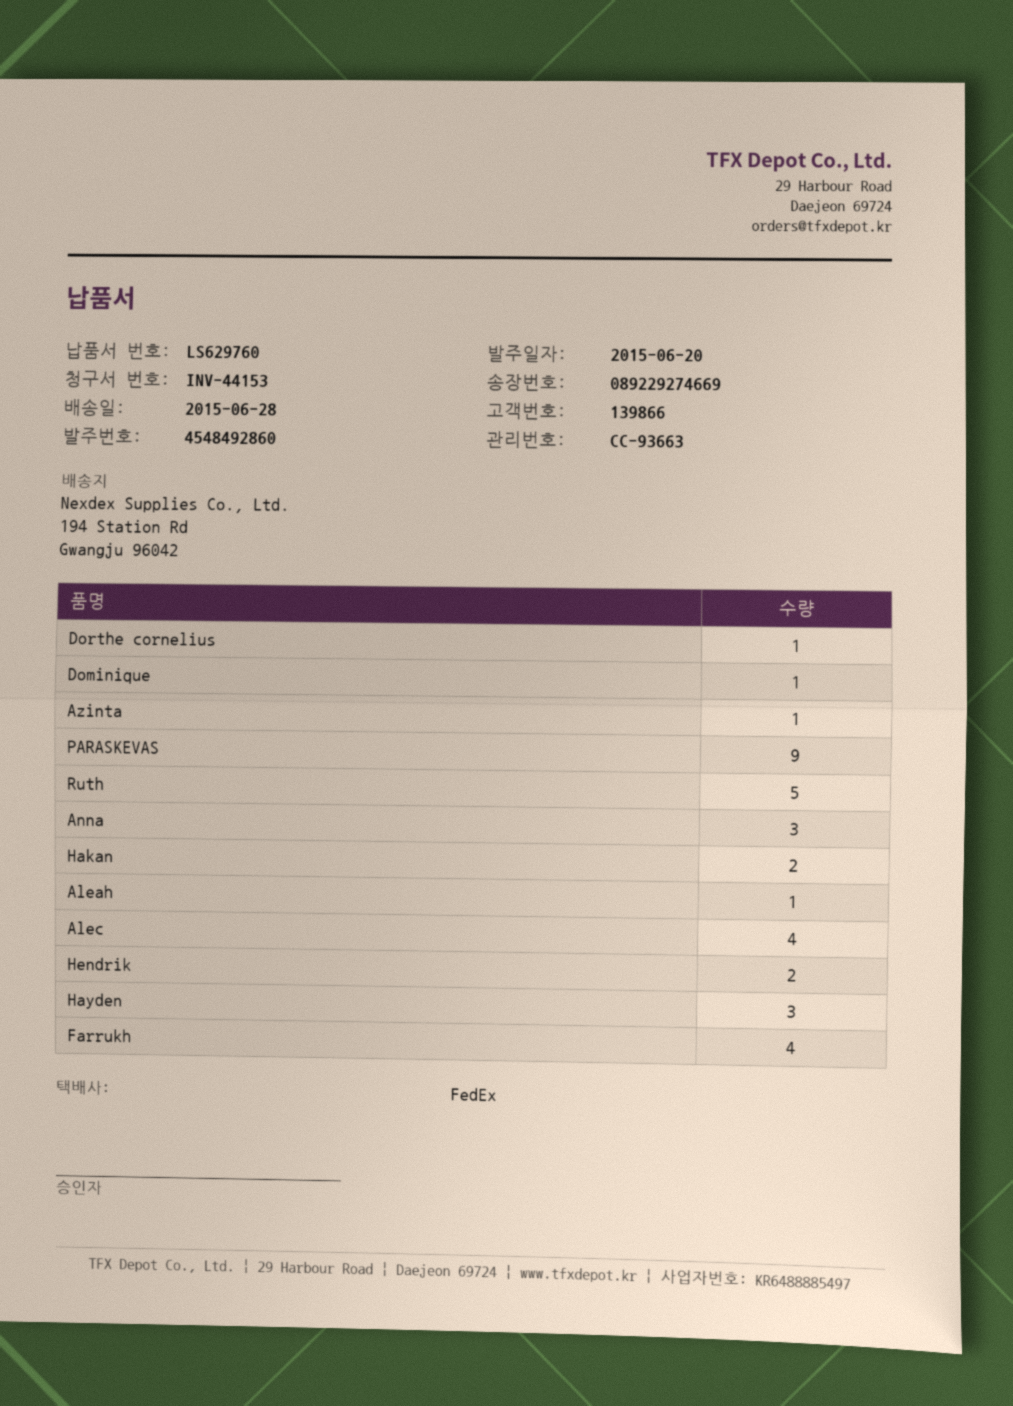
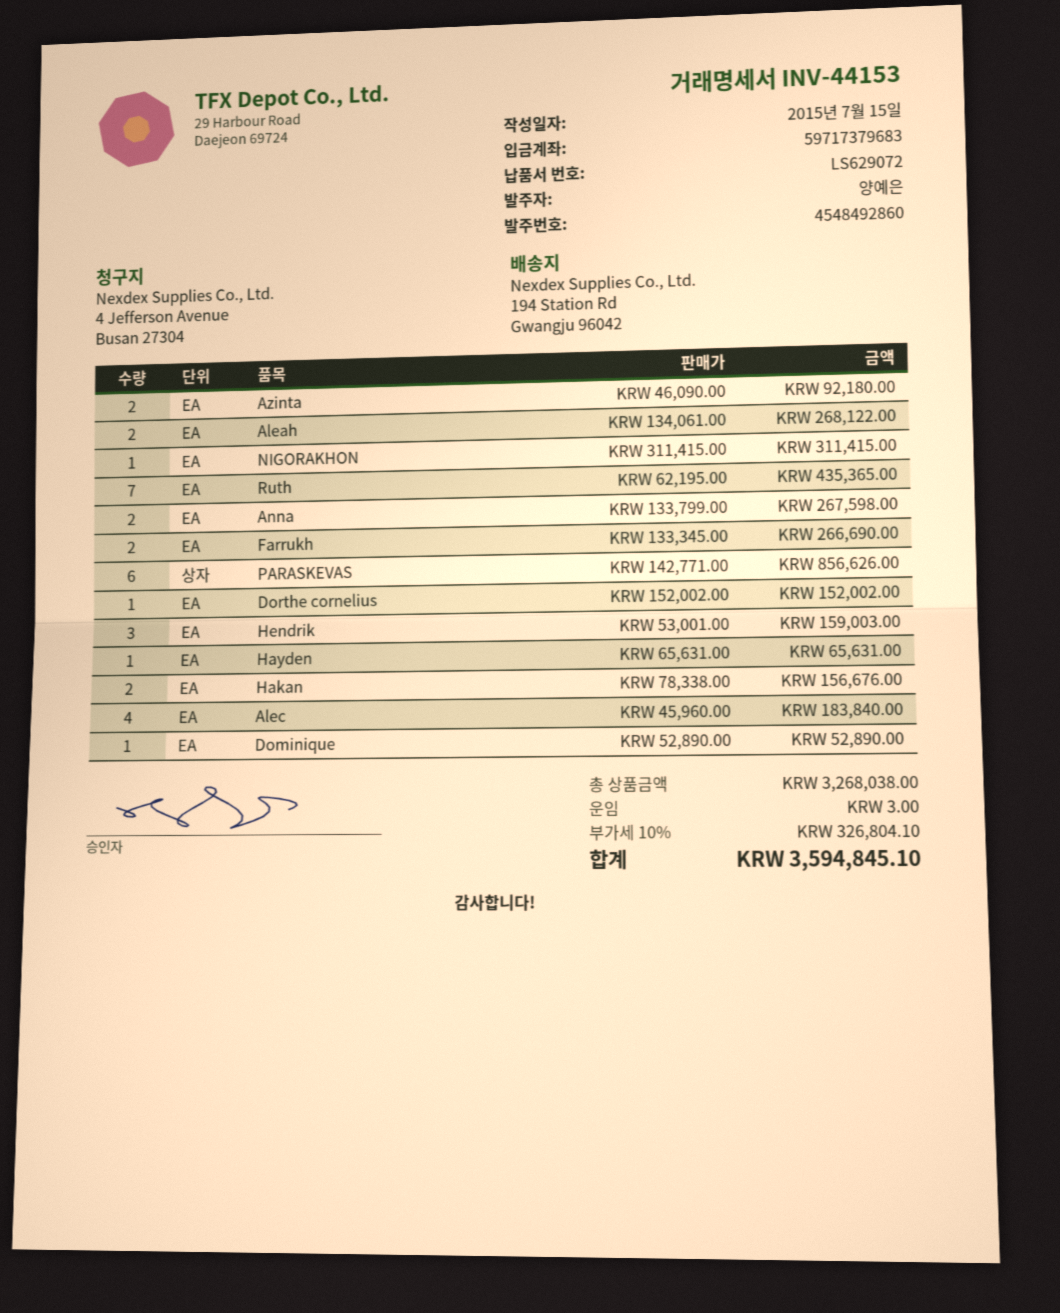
delivery note number: LS629760 -> LS629072
Azinta: 1 -> 2
PARASKEVAS: 9 -> 6
Ruth: 5 -> 7
Anna: 3 -> 2
Aleah: 1 -> 2
Hendrik: 2 -> 3
Hayden: 3 -> 1
Farrukh: 4 -> 2
NIGORAKHON: none -> 1

